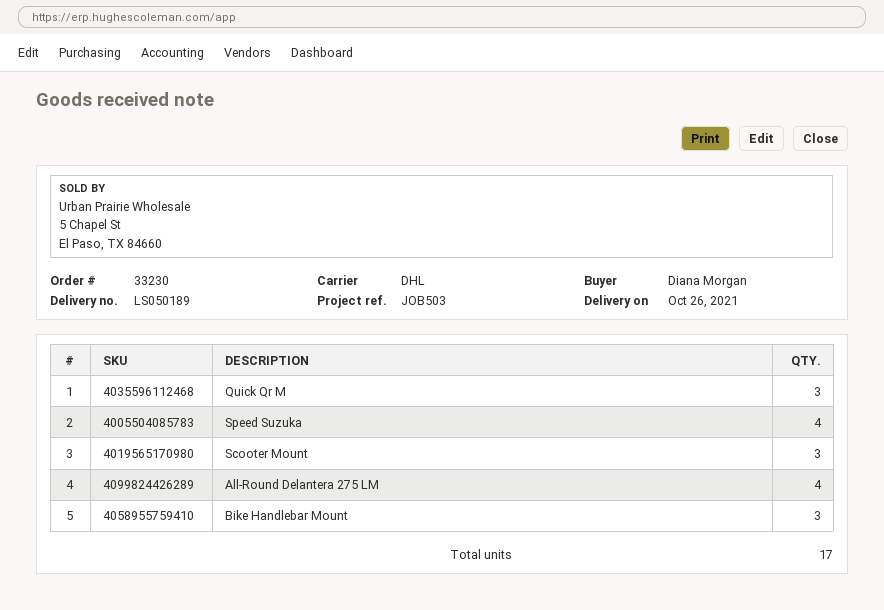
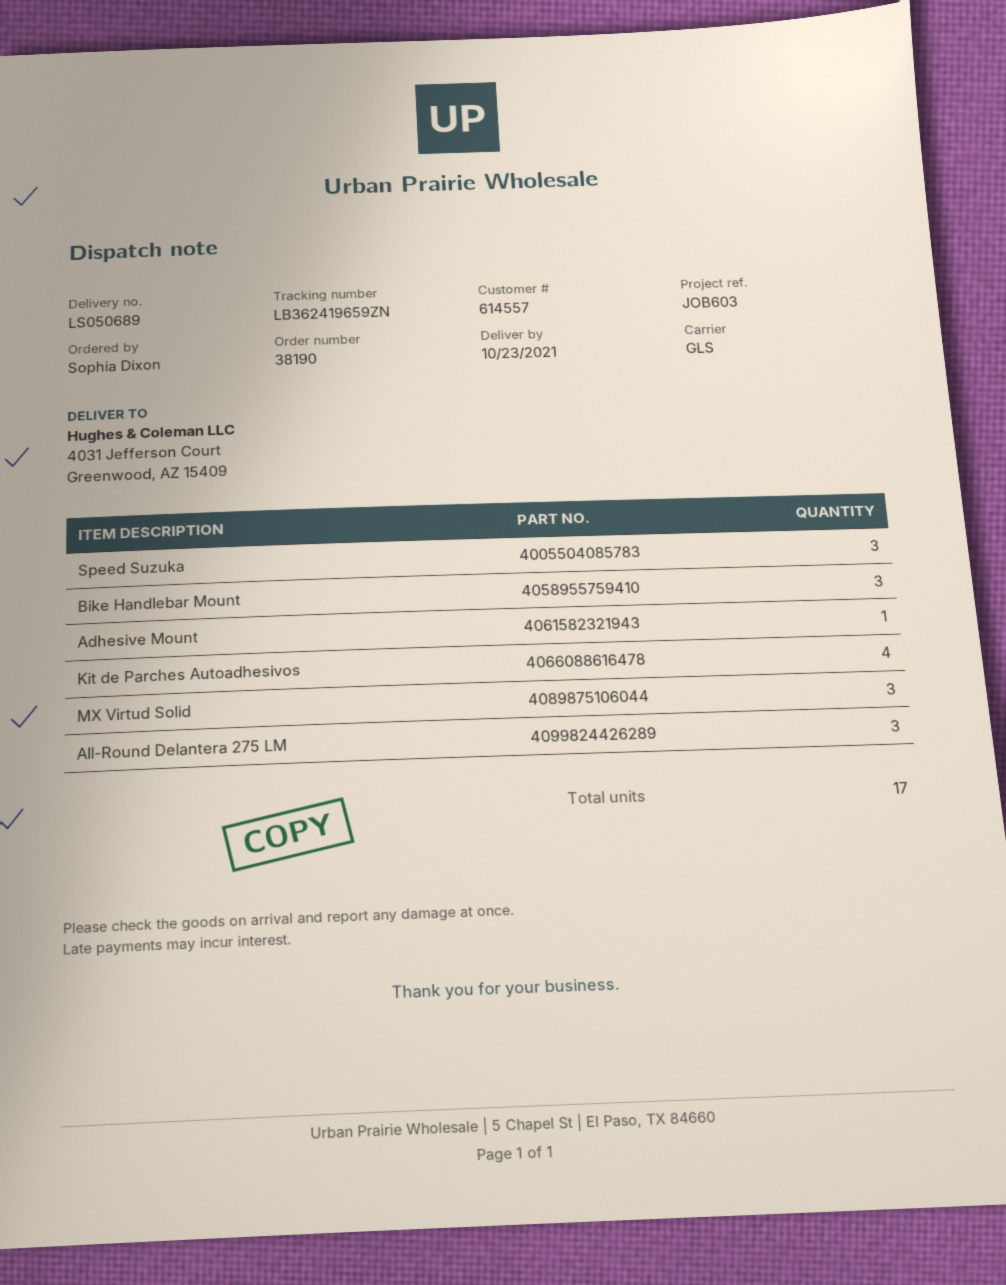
order number: 33230 -> 38190
delivery note number: LS050189 -> LS050689
delivery date: 2021-10-26 -> 2021-10-23
reference: JOB503 -> JOB603
ordered by: Diana Morgan -> Sophia Dixon
shipping method: DHL -> GLS
Quick Qr M: 3 -> none
Speed Suzuka: 4 -> 3
Scooter Mount: 3 -> none
All-Round Delantera 275 LM: 4 -> 3
Adhesive Mount: none -> 1
Kit de Parches Autoadhesivos: none -> 4
MX Virtud Solid: none -> 3

